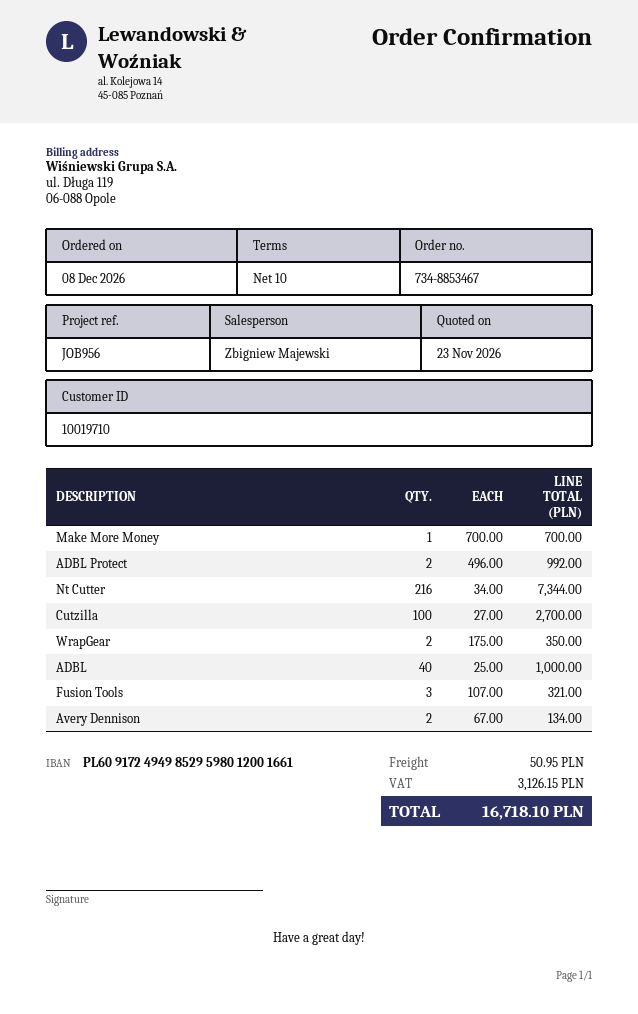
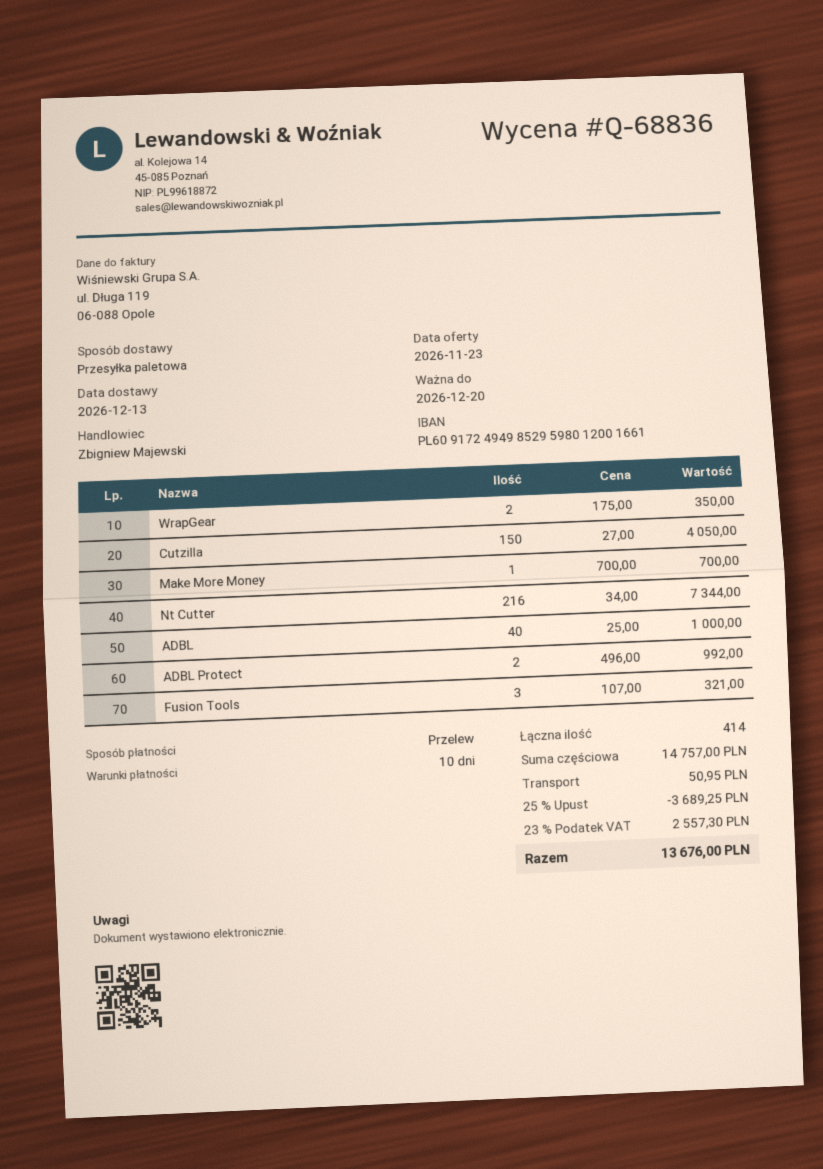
Cutzilla: 100 x 27.00 = 2700.00 -> 150 x 27.00 = 4050.00
Avery Dennison: 2 x 67.00 = 134.00 -> none
discount: none -> 25% = 3689.25
tax: 3126.15 -> 2557.30
total: 16718.10 -> 13676.00

